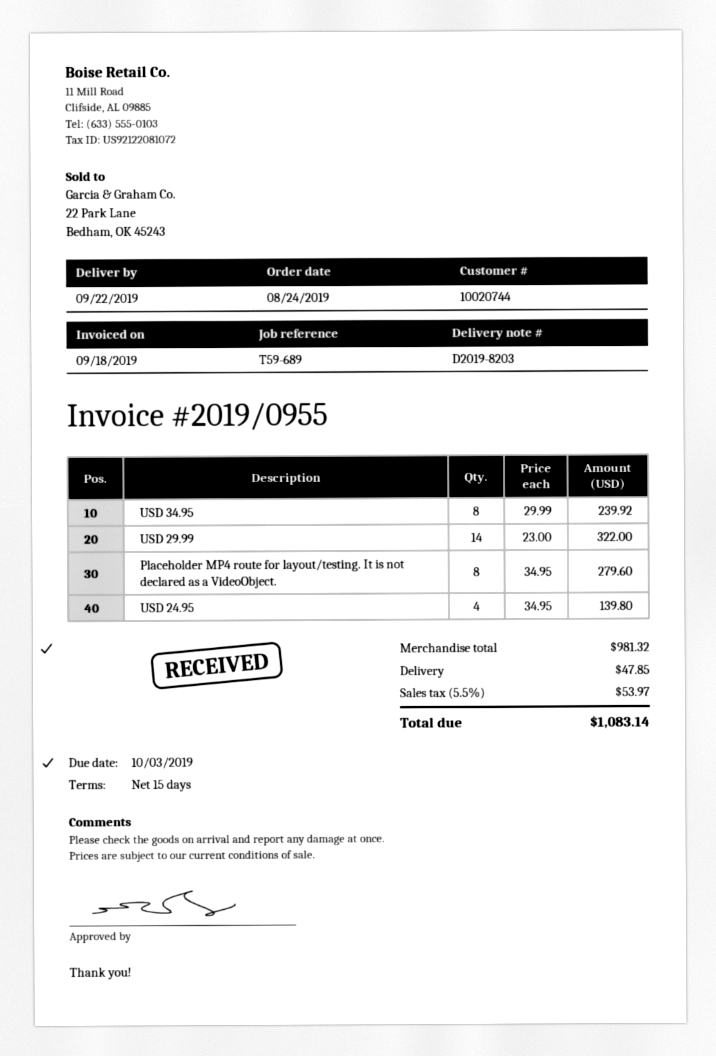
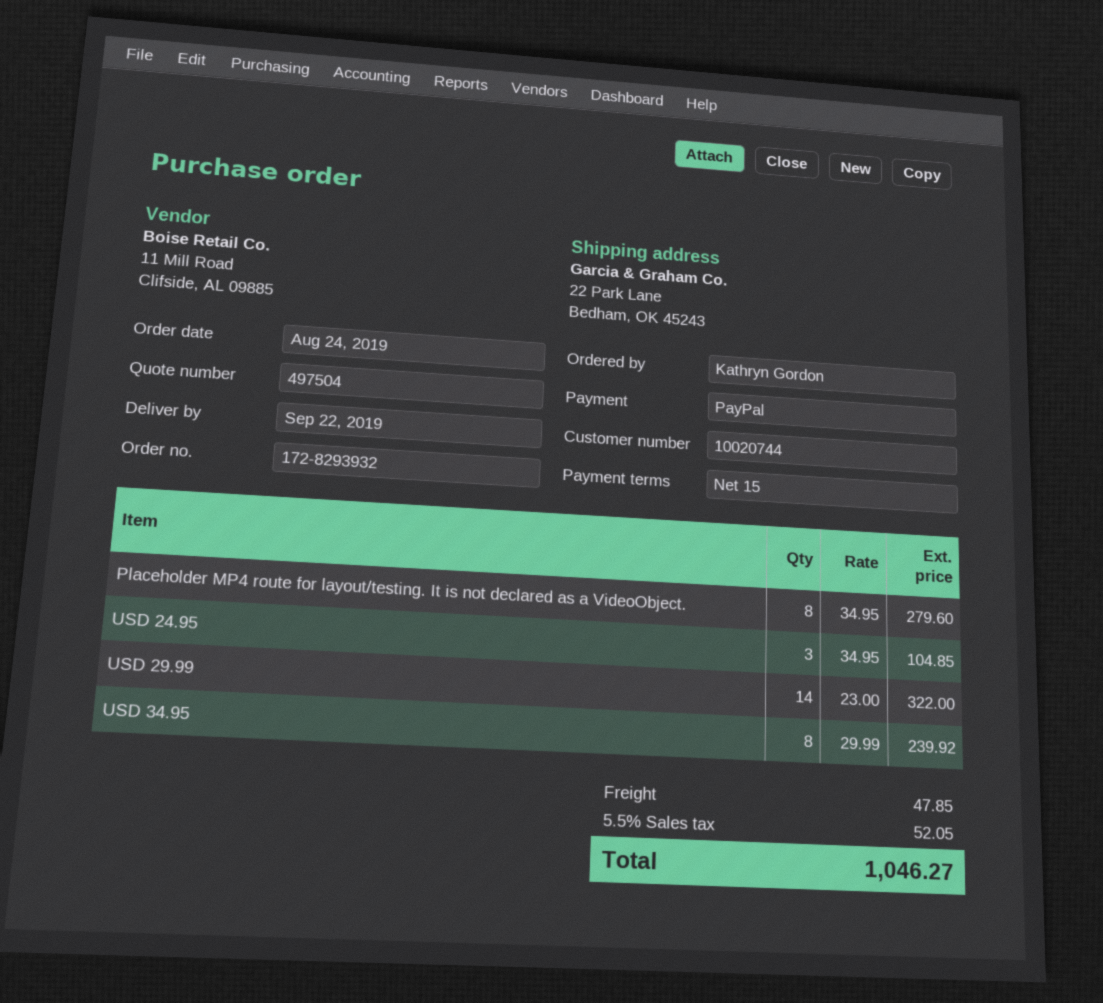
USD 24.95: 4 x 34.95 = 139.80 -> 3 x 34.95 = 104.85
tax: 5.5% = 53.97 -> 5.5% = 52.05
total: 1083.14 -> 1046.27

